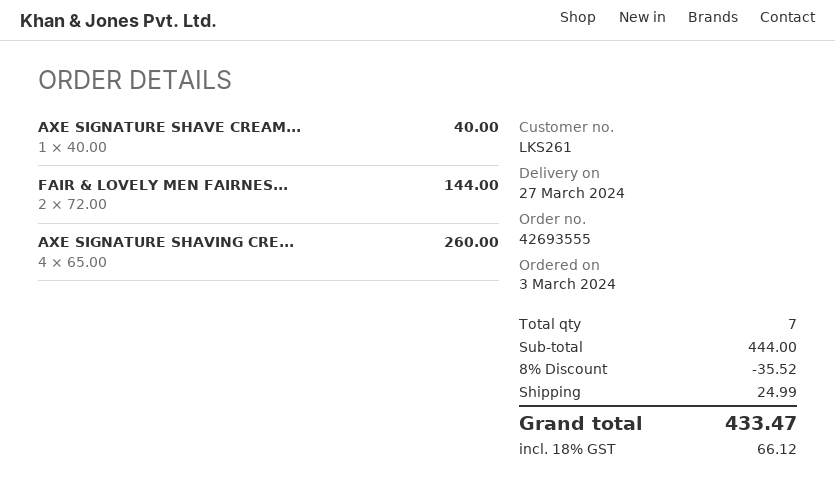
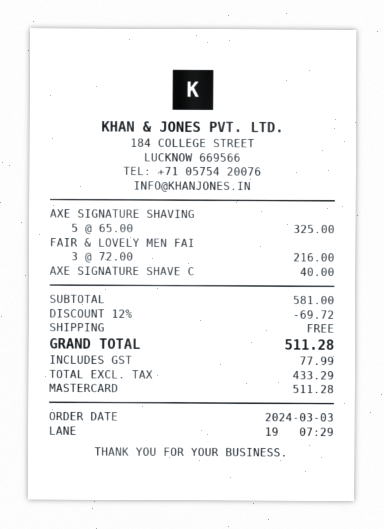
FAIR & LOVELY MEN FAIRNES...: 2 x 72.00 = 144.00 -> 3 x 72.00 = 216.00
AXE SIGNATURE SHAVING CRE...: 4 x 65.00 = 260.00 -> 5 x 65.00 = 325.00
subtotal: 444.00 -> 581.00
discount: 8% = 35.52 -> 12% = 69.72
shipping: 24.99 -> 0.00
tax: 66.12 -> 77.99
total: 433.47 -> 511.28

